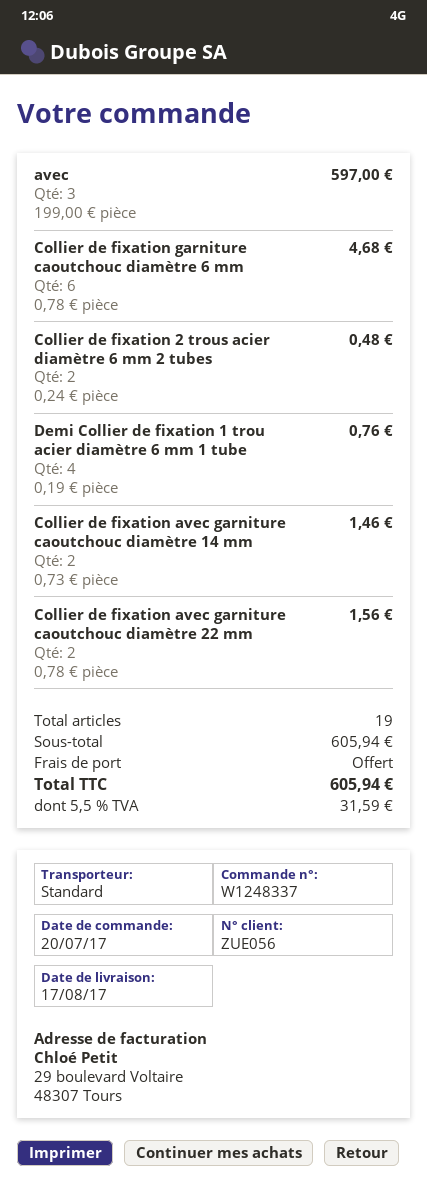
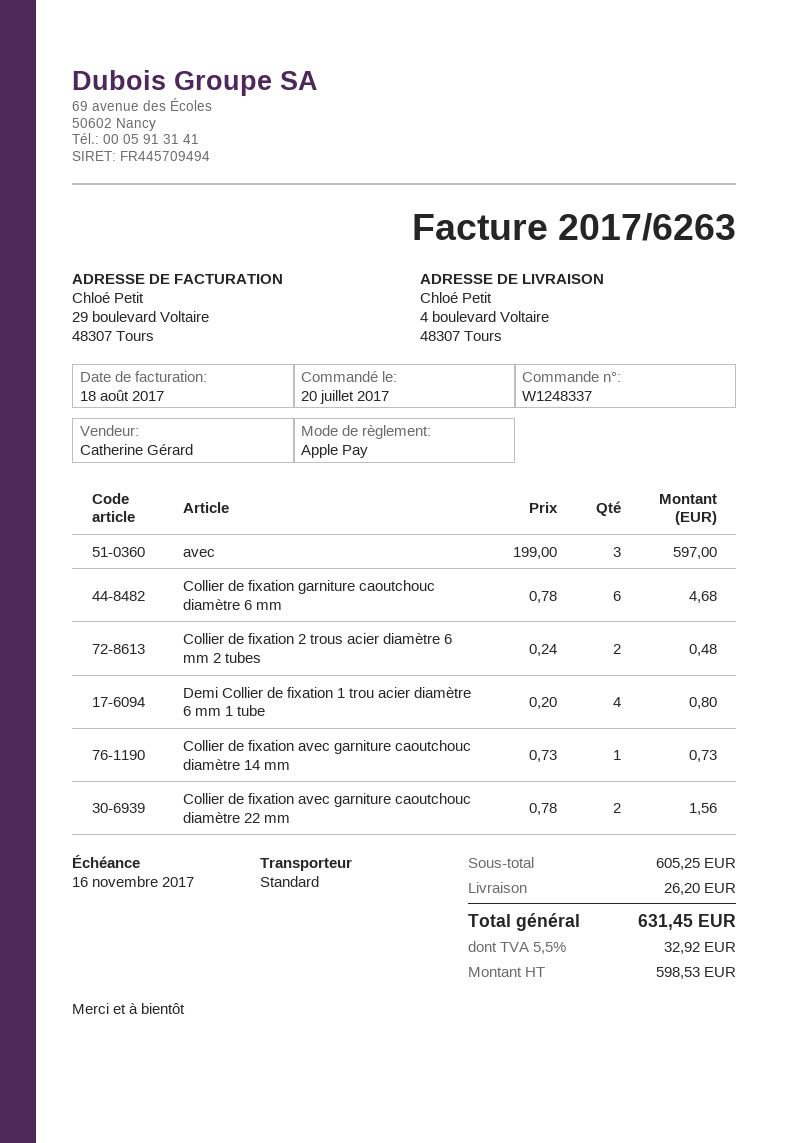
Demi Collier de fixation 1 trou acier diamètre 6 mm 1 tube: 4 x 0.19 = 0.76 -> 4 x 0.20 = 0.80
Collier de fixation avec garniture caoutchouc diamètre 14 mm: 2 x 0.73 = 1.46 -> 1 x 0.73 = 0.73
subtotal: 605.94 -> 605.25
shipping: 0.00 -> 26.20
tax: 5.5% = 31.59 -> 5.5% = 32.92
total: 605.94 -> 631.45

